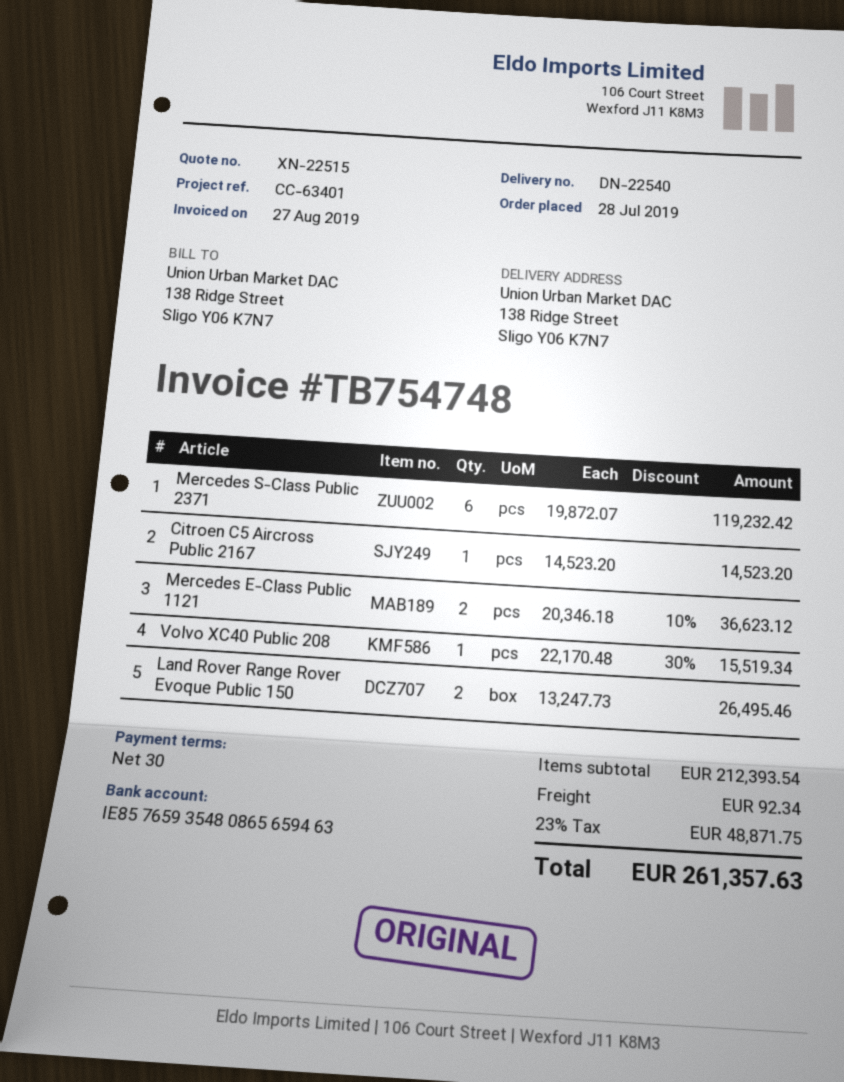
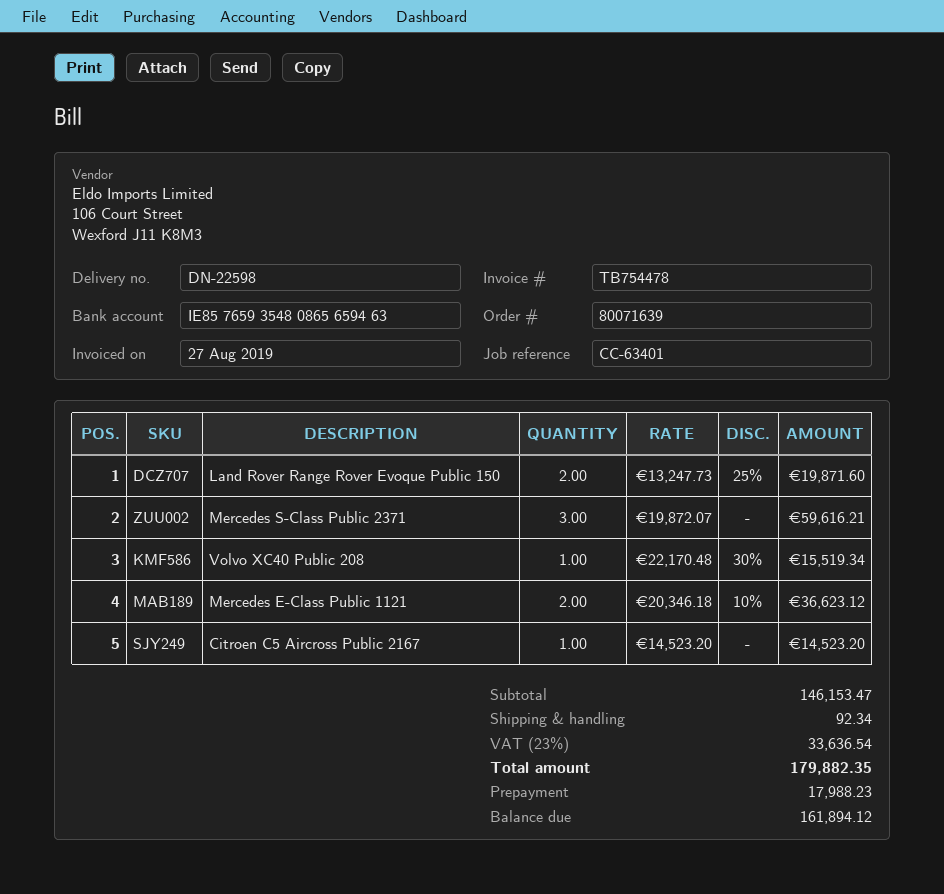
delivery note number: DN-22540 -> DN-22598
invoice number: TB754748 -> TB754478
Mercedes S-Class Public 2371: 6 x 19872.07 = 119232.42 -> 3 x 19872.07 = 59616.21
Land Rover Range Rover Evoque Public 150: 2 x 13247.73 = 26495.46 -> 2 x 13247.73 - 25% = 19871.60
subtotal: 212393.54 -> 146153.47
tax: 23% = 48871.75 -> 23% = 33636.54
total: 261357.63 -> 179882.35

